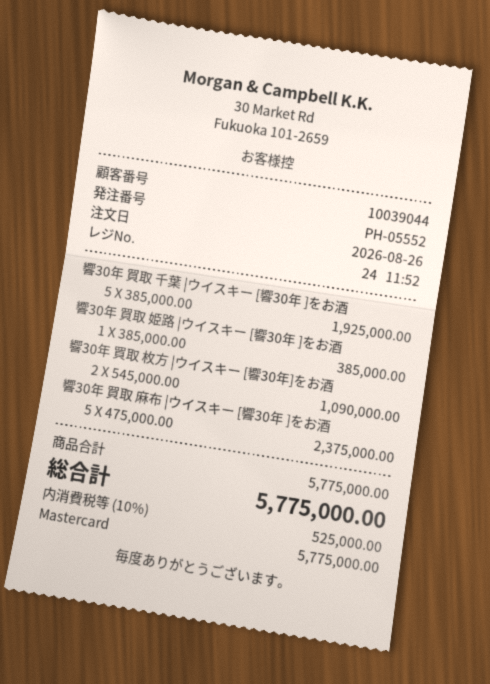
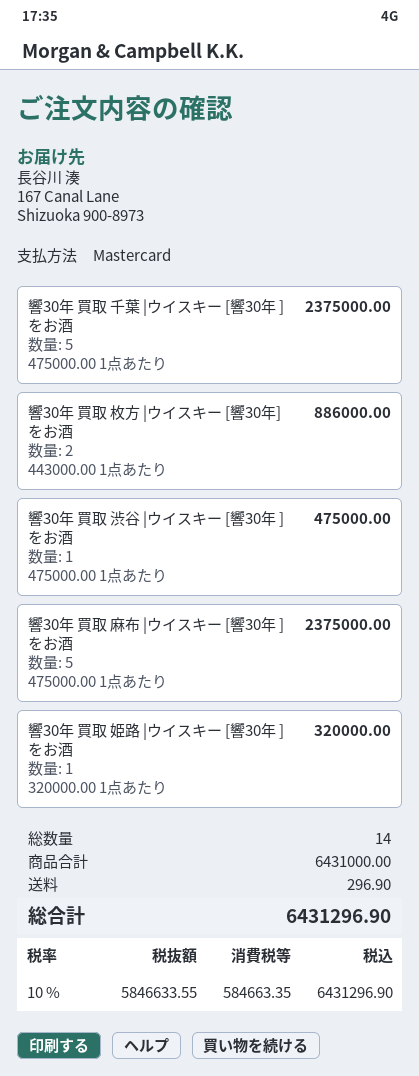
響30年 買取 千葉 |ウイスキー [響30年 ]をお酒: 5 x 385000.00 = 1925000.00 -> 5 x 475000.00 = 2375000.00
響30年 買取 姫路 |ウイスキー [響30年 ]をお酒: 1 x 385000.00 = 385000.00 -> 1 x 320000.00 = 320000.00
響30年 買取 枚方 |ウイスキー [響30年]をお酒: 2 x 545000.00 = 1090000.00 -> 2 x 443000.00 = 886000.00
響30年 買取 渋谷 |ウイスキー [響30年 ]をお酒: none -> 1 x 475000.00 = 475000.00
subtotal: 5775000.00 -> 6431000.00
shipping: none -> 296.90
tax: 10% = 525000.00 -> 10% = 584663.35
total: 5775000.00 -> 6431296.90

